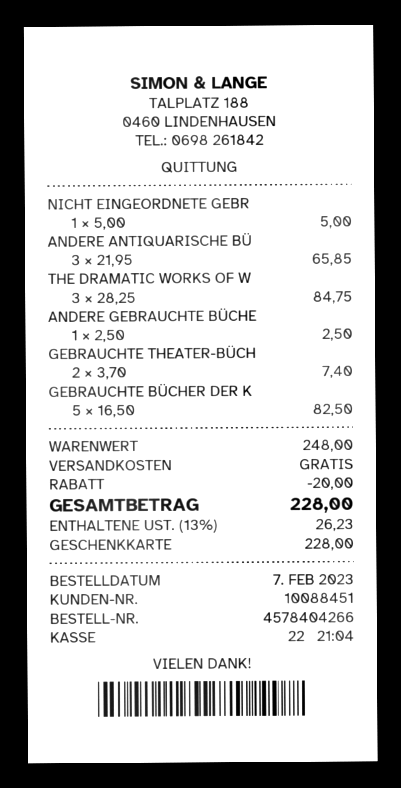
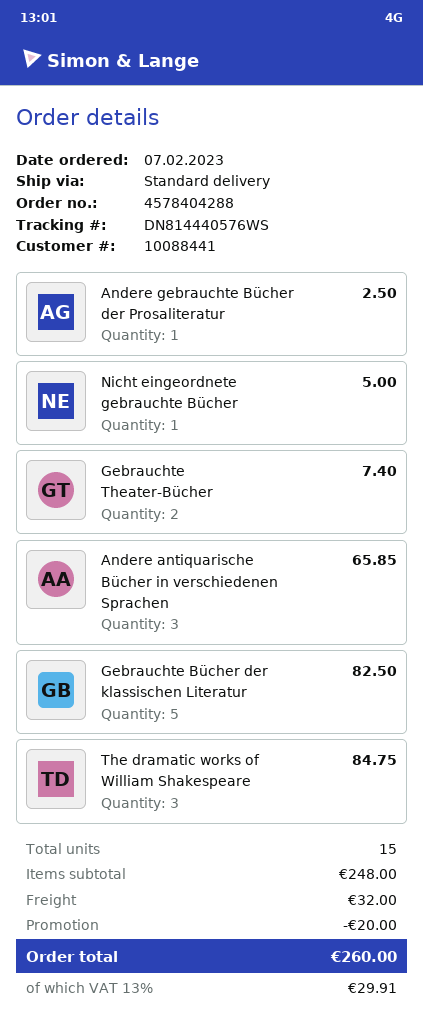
order number: 4578404266 -> 4578404288
customer number: 10088451 -> 10088441
shipping: 0.00 -> 32.00
tax: 13% = 26.23 -> 13% = 29.91
total: 228.00 -> 260.00

